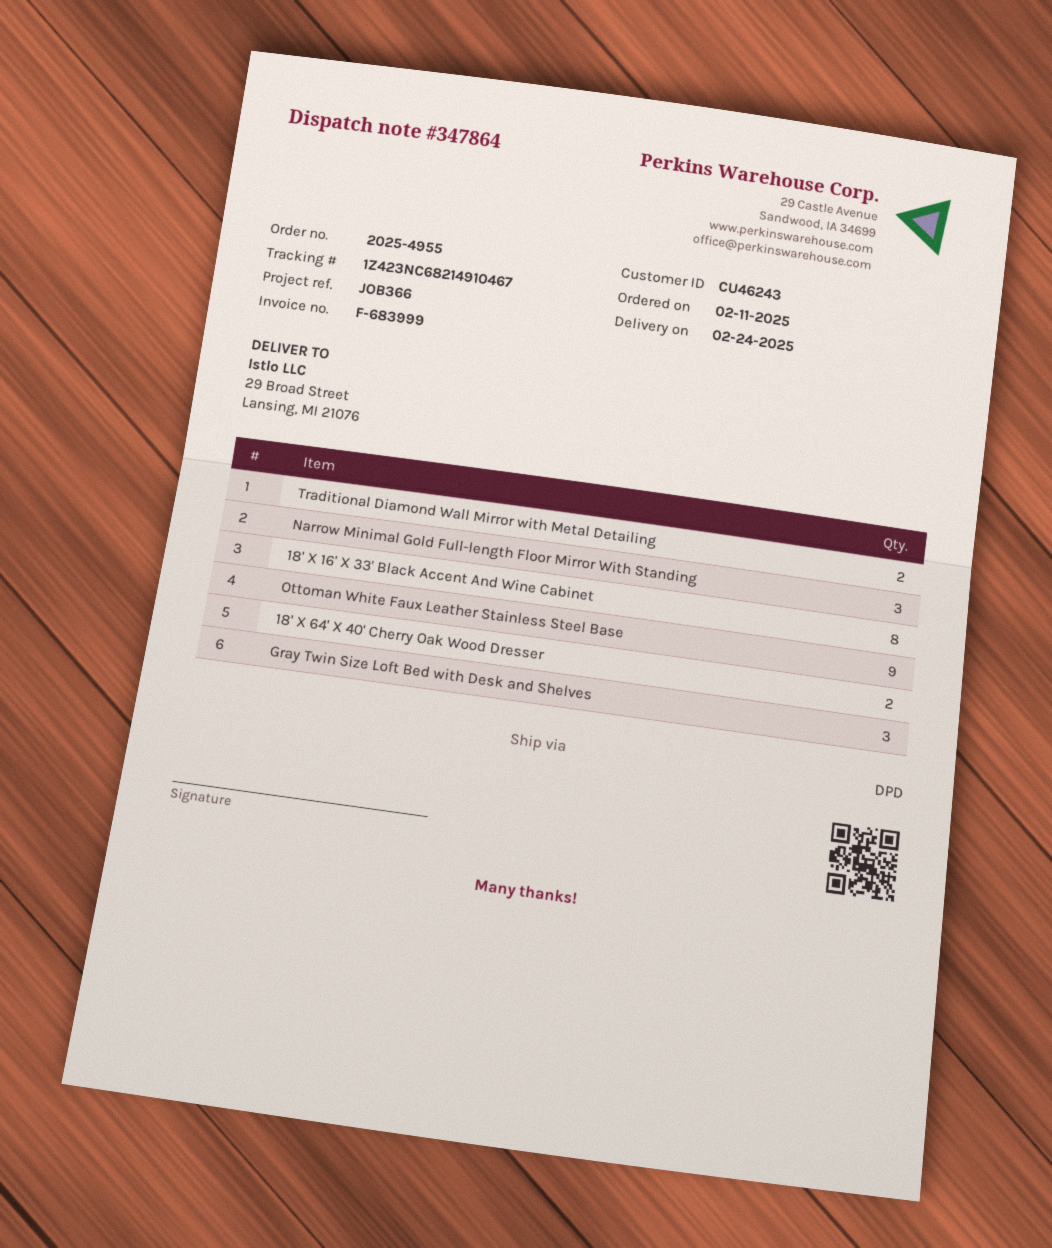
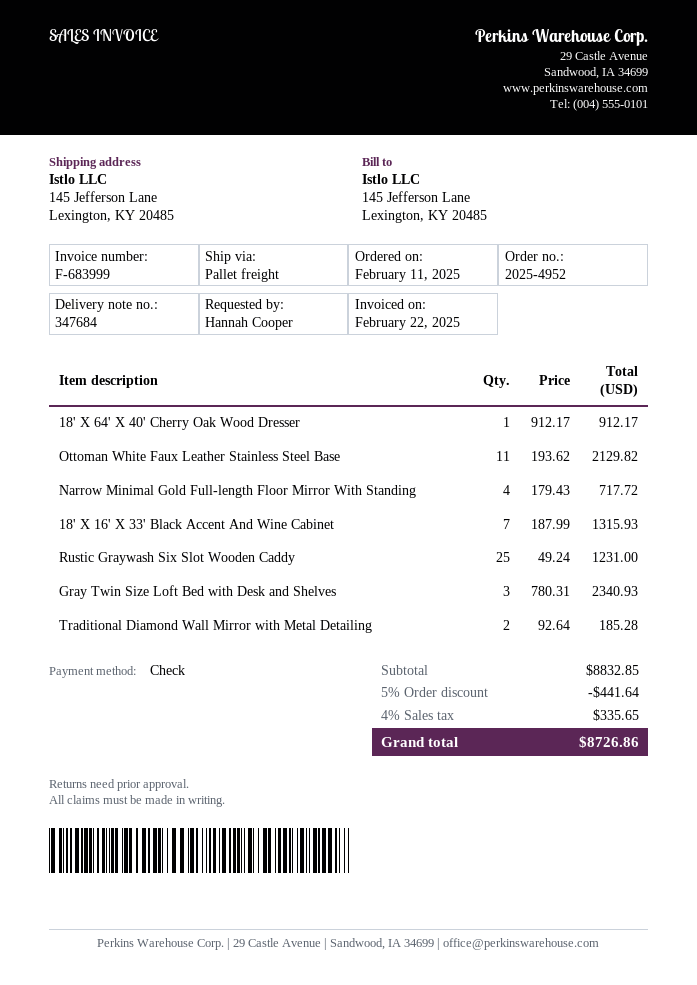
order number: 2025-4955 -> 2025-4952
delivery note number: 347864 -> 347684
shipping method: DPD -> pallet freight
ship to: 29 Broad Street, Lansing, MI 21076 -> 145 Jefferson Lane, Lexington, KY 20485
Narrow Minimal Gold Full-length Floor Mirror With Standing: 3 -> 4
18' X 16' X 33' Black Accent And Wine Cabinet: 8 -> 7
Ottoman White Faux Leather Stainless Steel Base: 9 -> 11
18' X 64' X 40' Cherry Oak Wood Dresser: 2 -> 1
Rustic Graywash Six Slot Wooden Caddy: none -> 25

